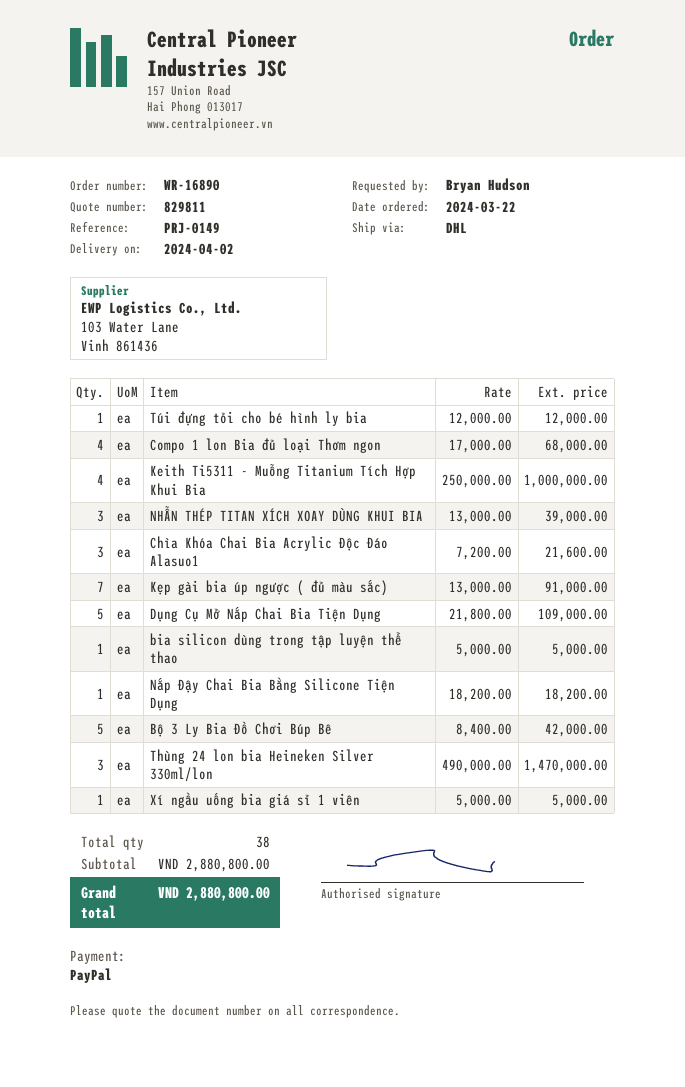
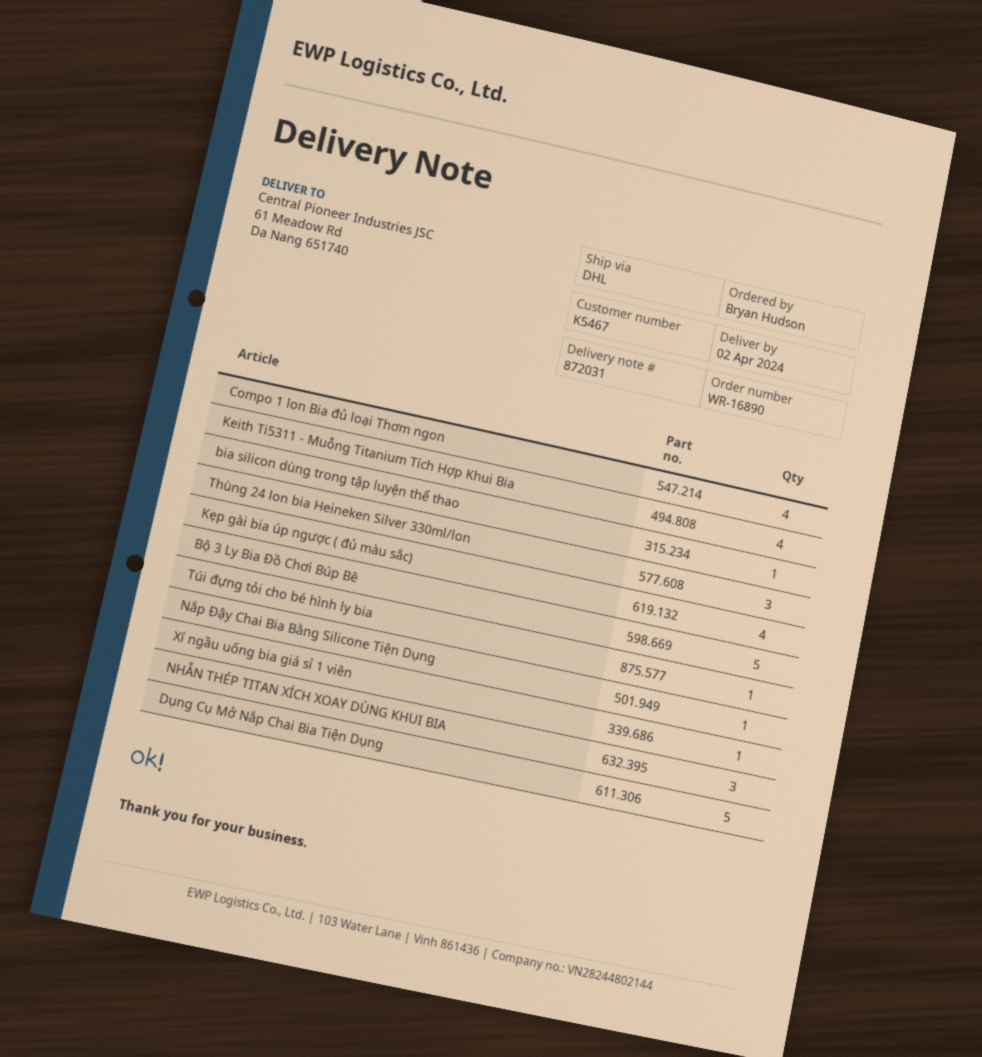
Chìa Khóa Chai Bia Acrylic Độc Đáo Alasuo1: 3 -> none
Kẹp gài bia úp ngược ( đủ màu sắc): 7 -> 4

